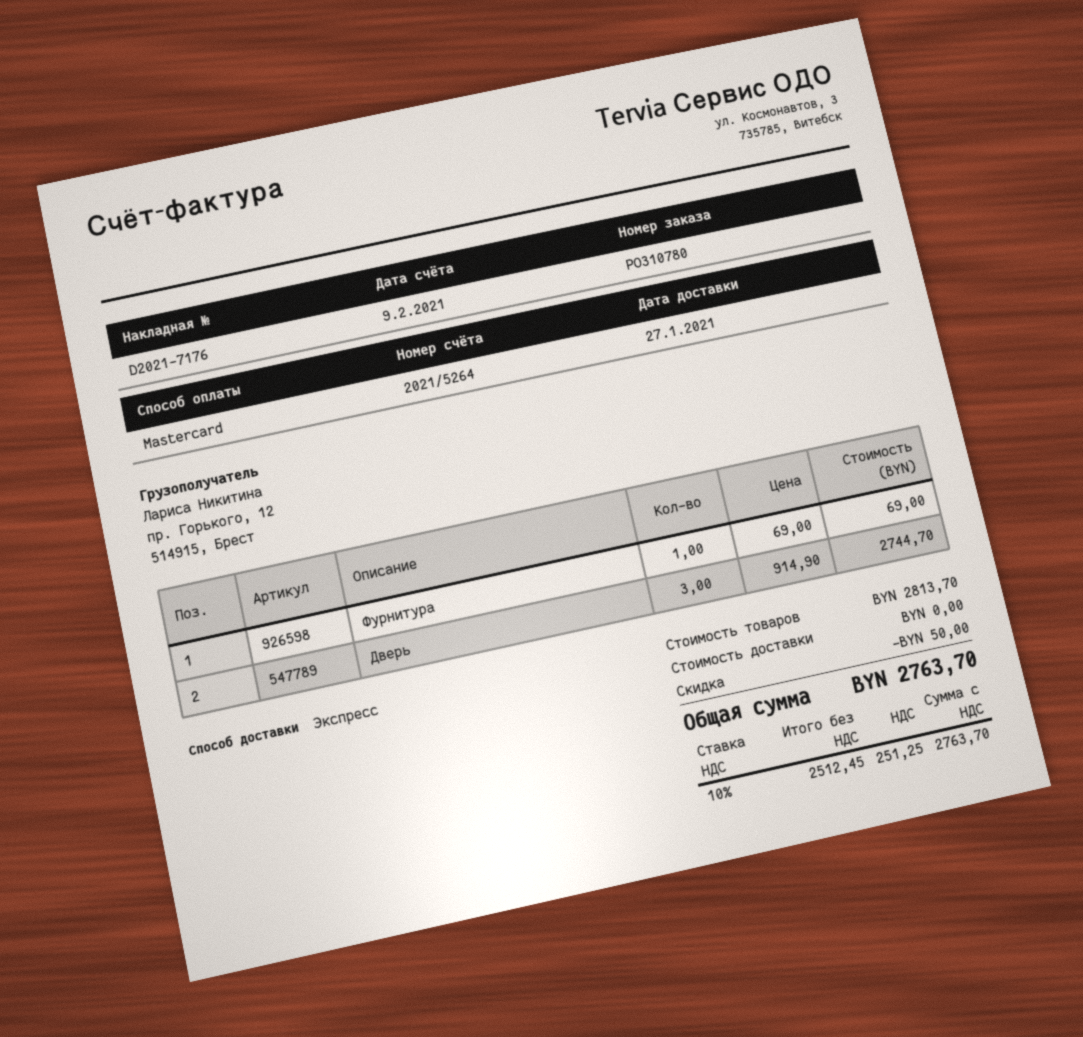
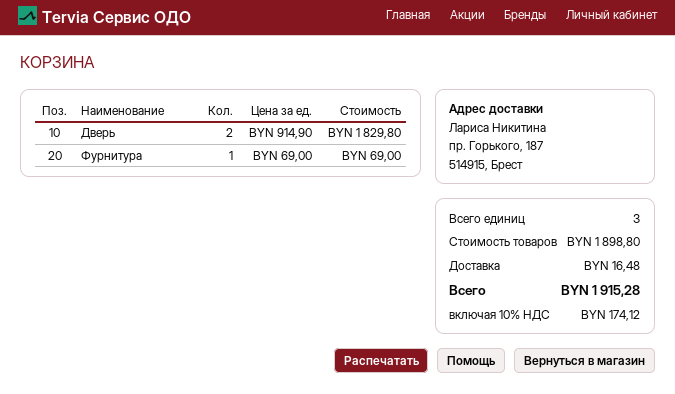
ship to: пр. Горького, 12, 514915, Брест -> пр. Горького, 187, 514915, Брест
Дверь: 3 x 914.90 = 2744.70 -> 2 x 914.90 = 1829.80
subtotal: 2813.70 -> 1898.80
discount: 50.00 -> none
shipping: 0.00 -> 16.48
tax: 10% = 251.25 -> 10% = 174.12
total: 2763.70 -> 1915.28

